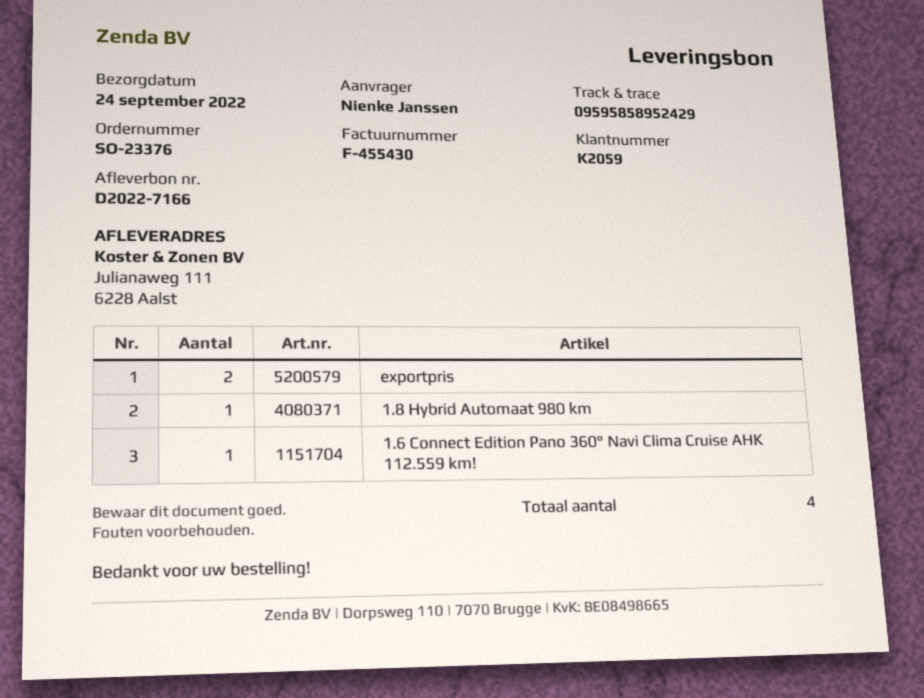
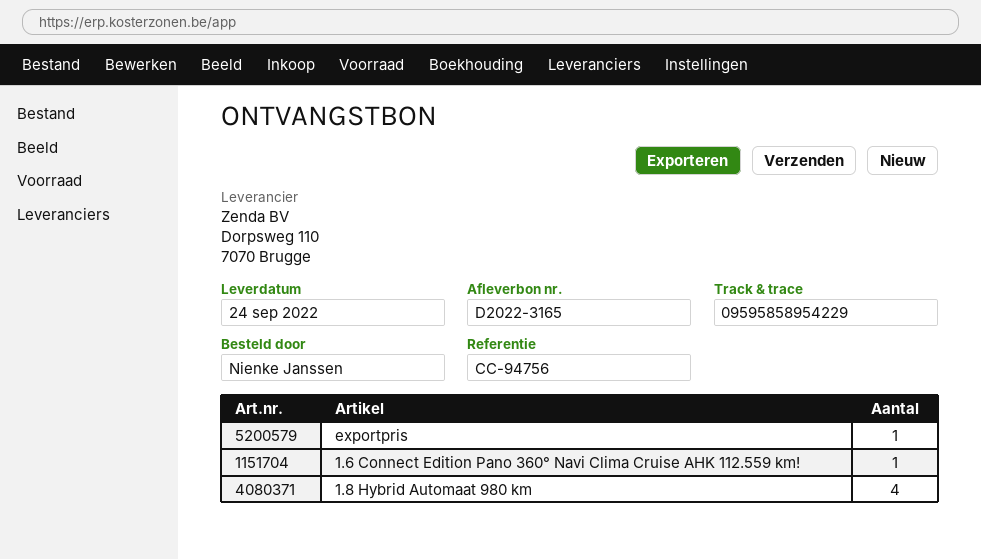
delivery note number: D2022-7166 -> D2022-3165
tracking number: 09595858952429 -> 09595858954229
exportpris: 2 -> 1
1.8 Hybrid Automaat 980 km: 1 -> 4

